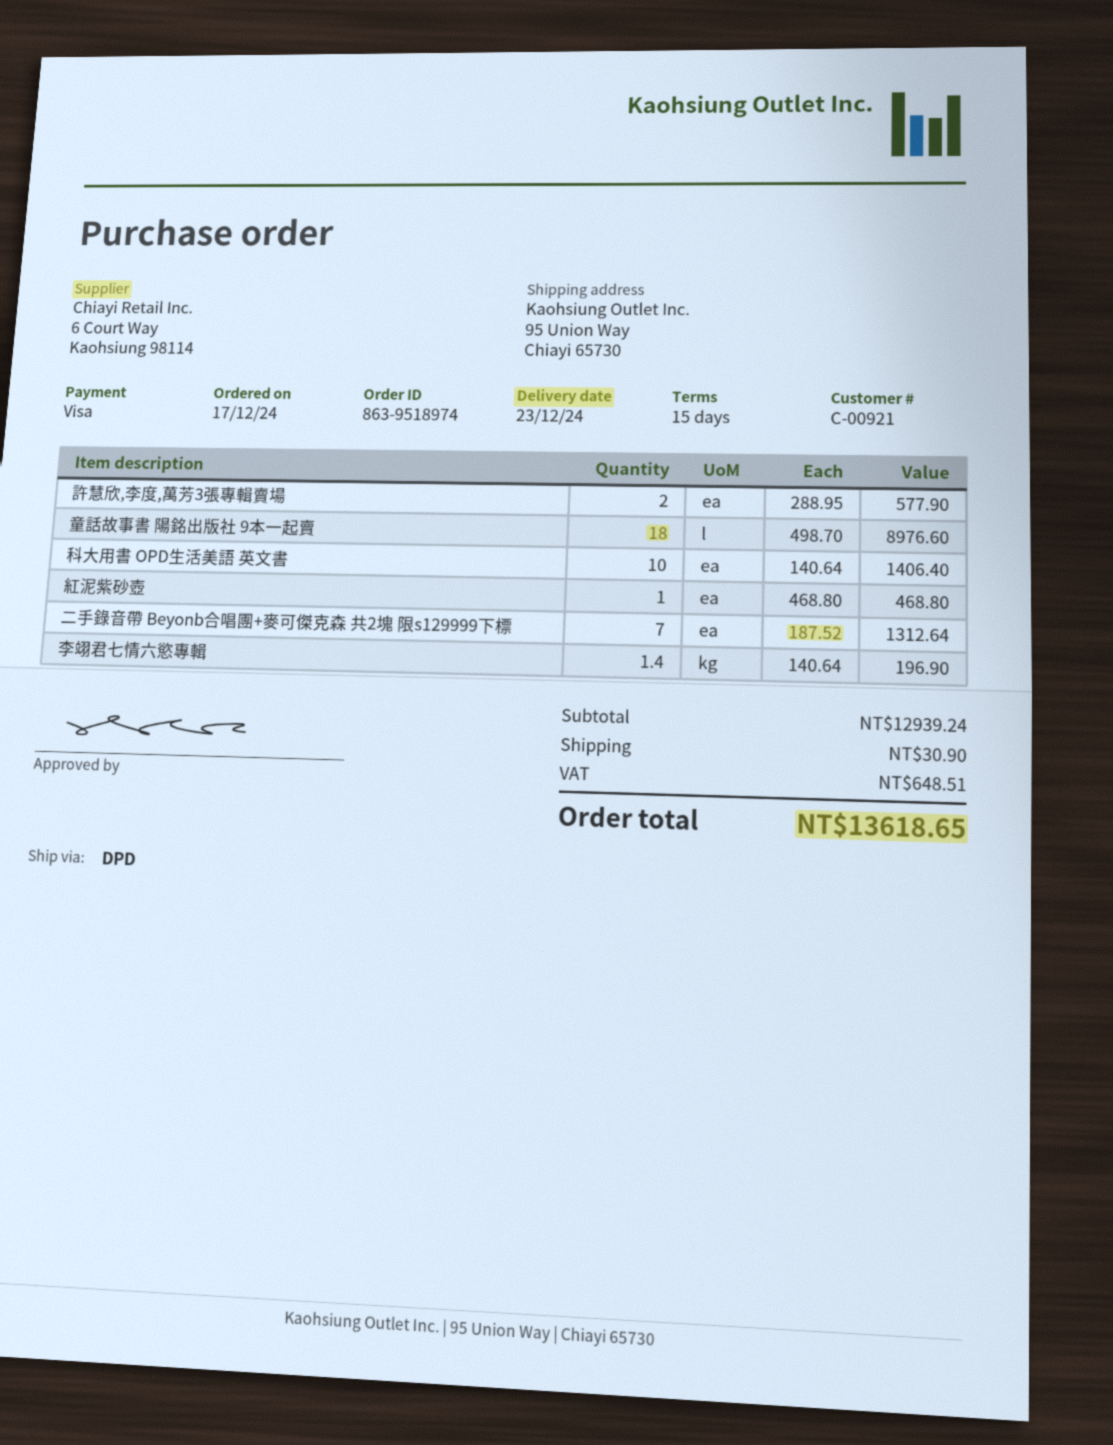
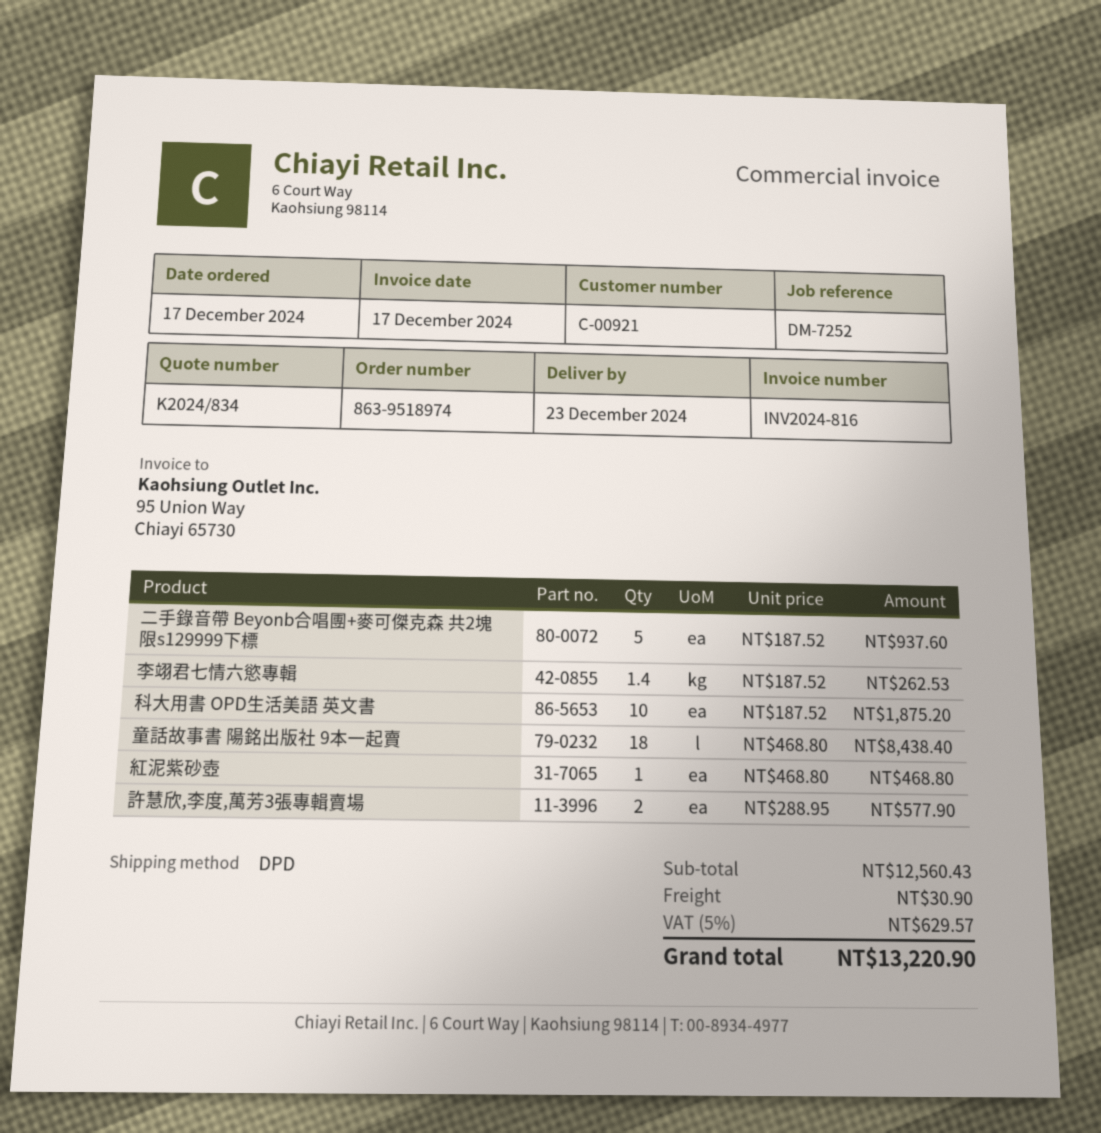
童話故事書 陽銘出版社 9本一起賣: 18 x 498.70 = 8976.60 -> 18 x 468.80 = 8438.40
科大用書 OPD生活美語 英文書: 10 x 140.64 = 1406.40 -> 10 x 187.52 = 1875.20
二手錄音帶 Beyonb合唱團+麥可傑克森 共2塊 限s129999下標: 7 x 187.52 = 1312.64 -> 5 x 187.52 = 937.60
李翊君七情六慾專輯: 1.4 x 140.64 = 196.90 -> 1.4 x 187.52 = 262.53
subtotal: 12939.24 -> 12560.43
tax: 648.51 -> 629.57
total: 13618.65 -> 13220.90

